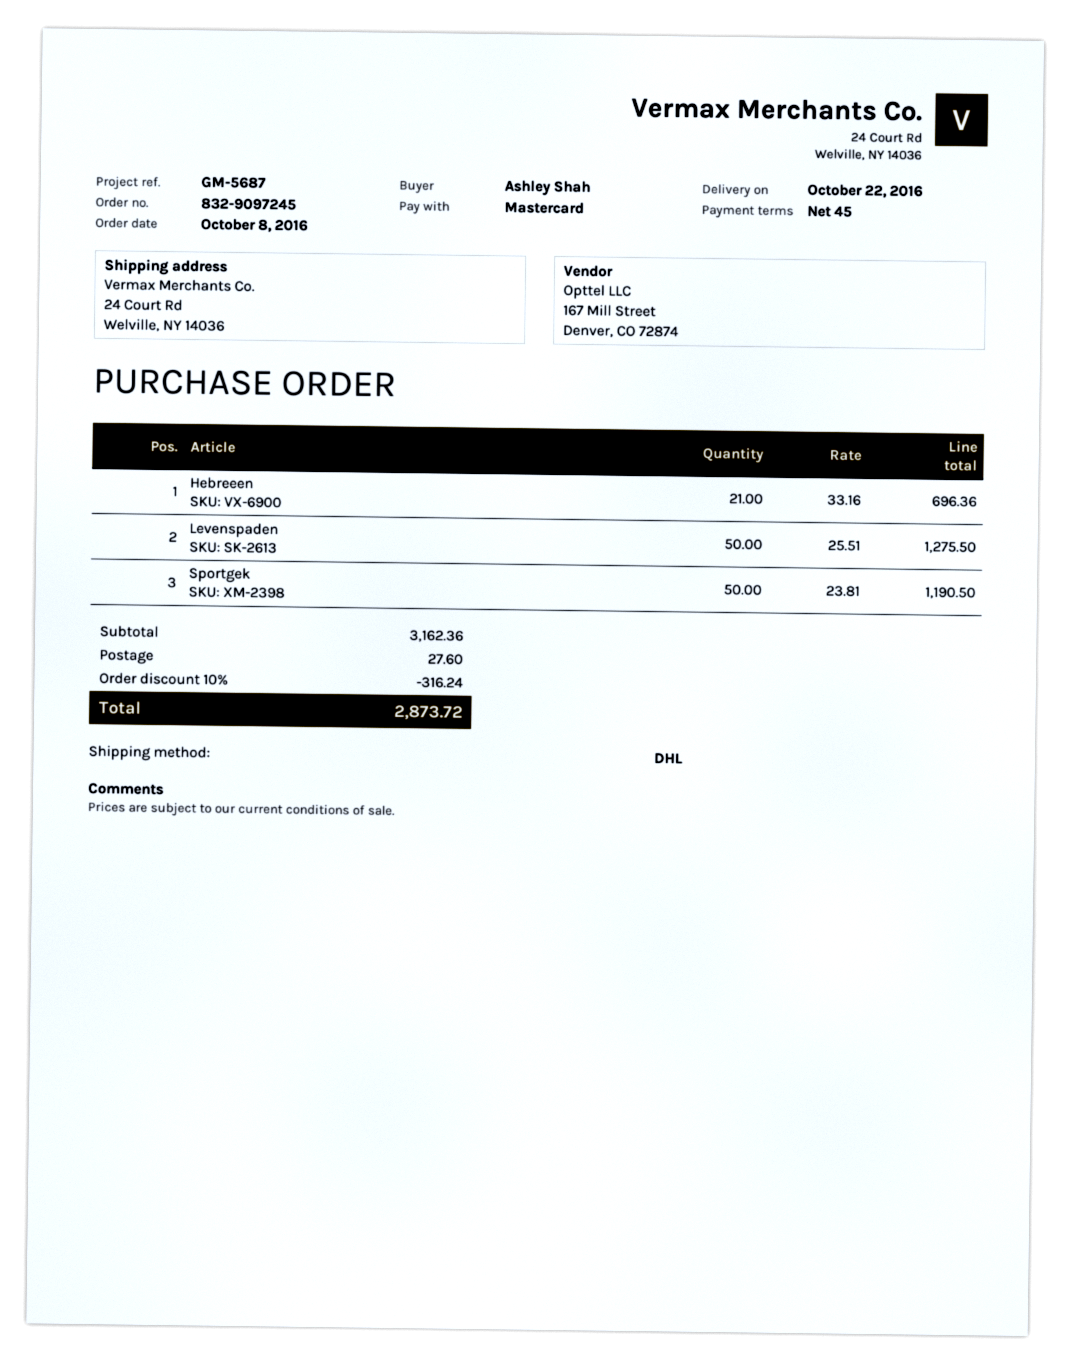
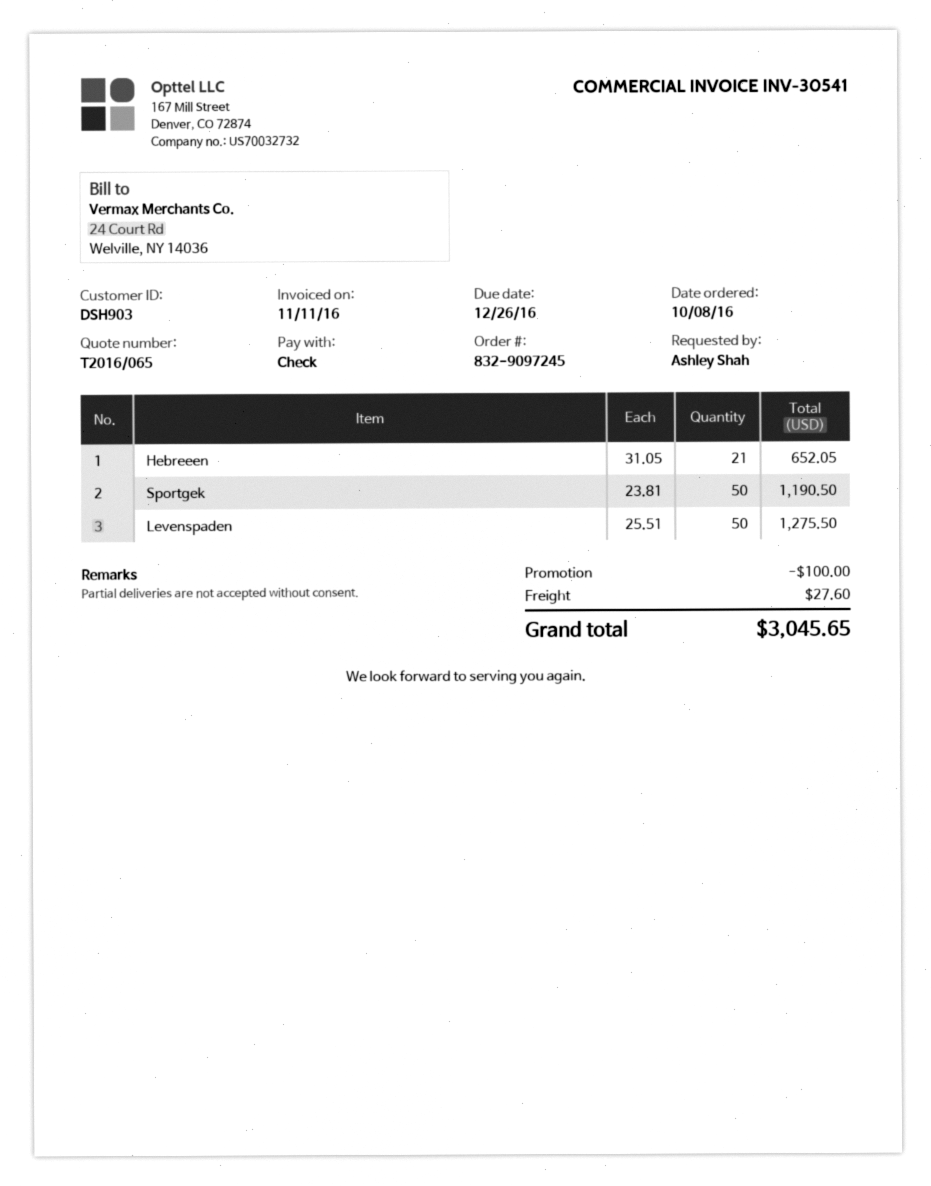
payment method: Mastercard -> cheque
Hebreeen: 21 x 33.16 = 696.36 -> 21 x 31.05 = 652.05
discount: 316.24 -> 100.00
total: 2873.72 -> 3045.65

